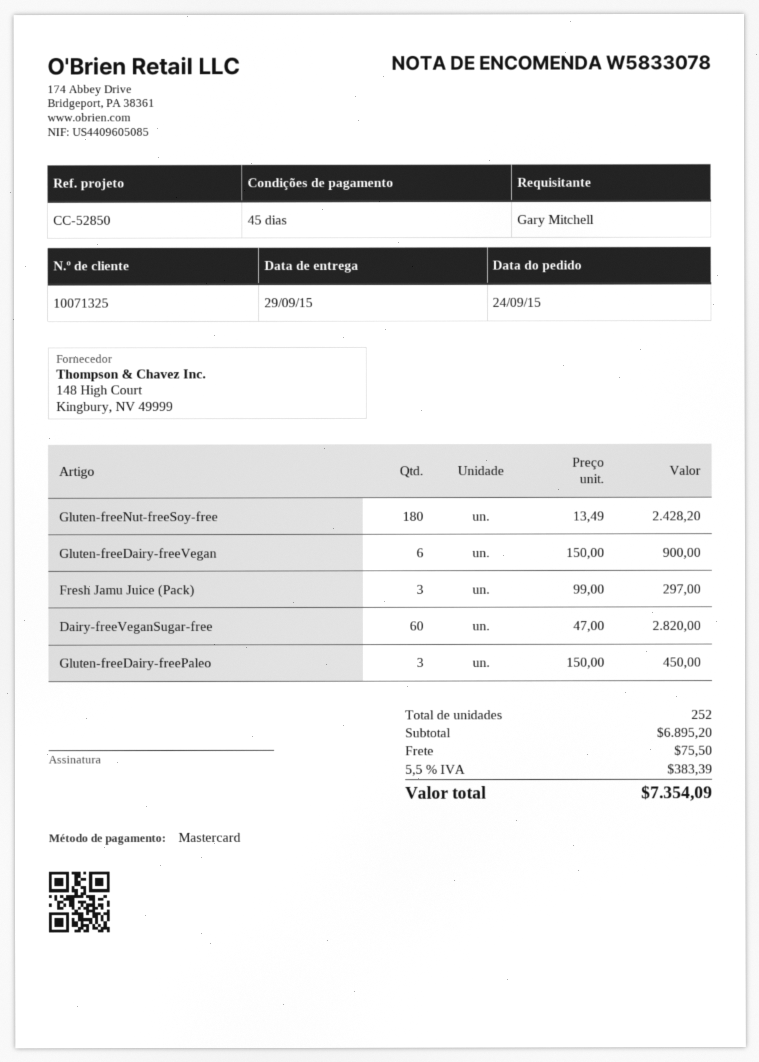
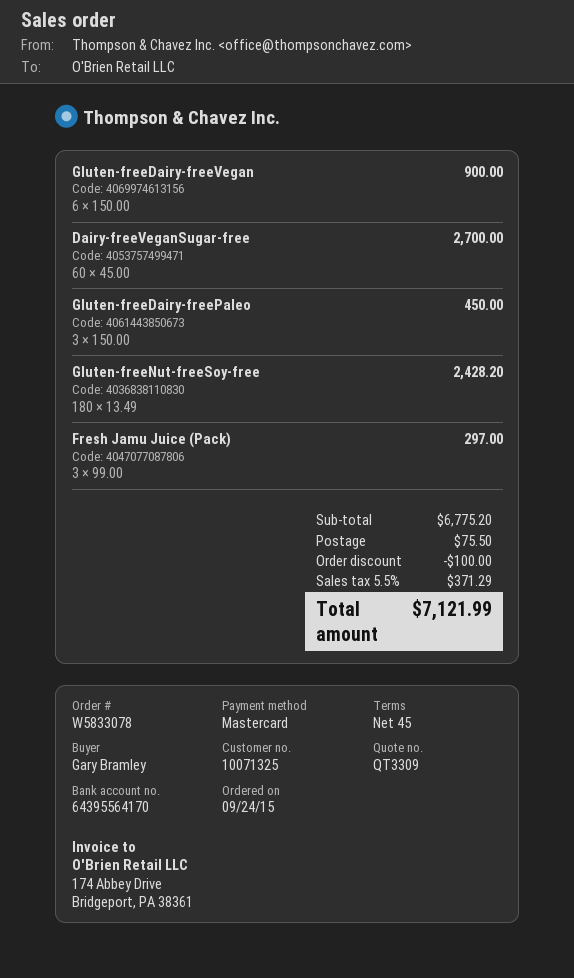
ordered by: Gary Mitchell -> Gary Bramley
Dairy-freeVeganSugar-free: 60 x 47.00 = 2820.00 -> 60 x 45.00 = 2700.00
subtotal: 6895.20 -> 6775.20
discount: none -> 100.00
tax: 5.5% = 383.39 -> 5.5% = 371.29
total: 7354.09 -> 7121.99

